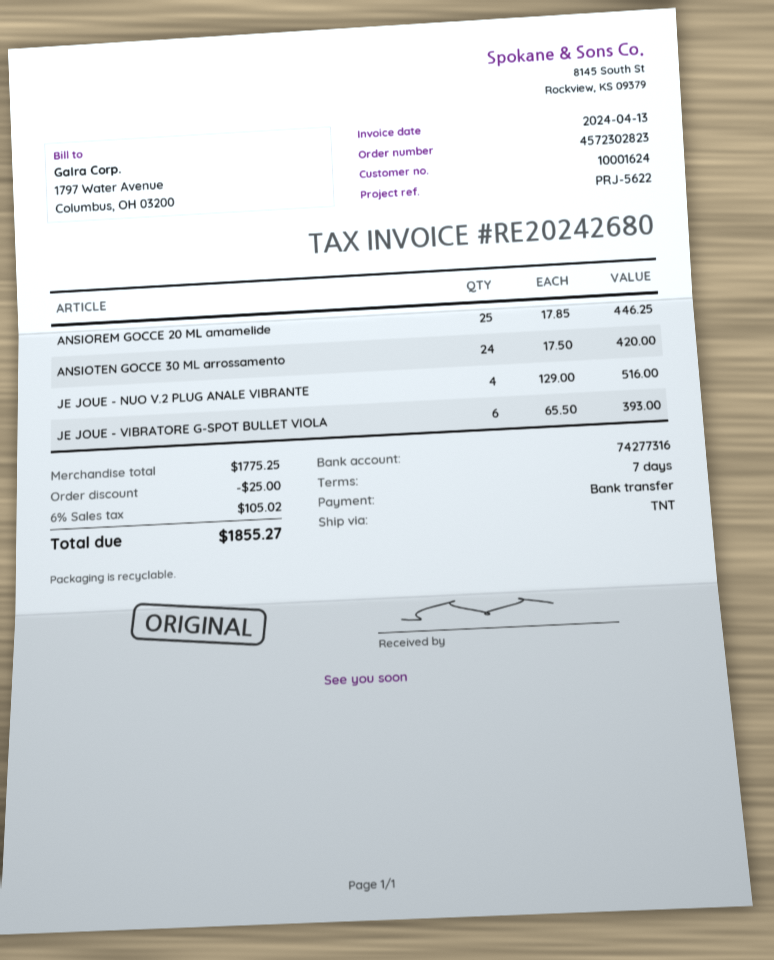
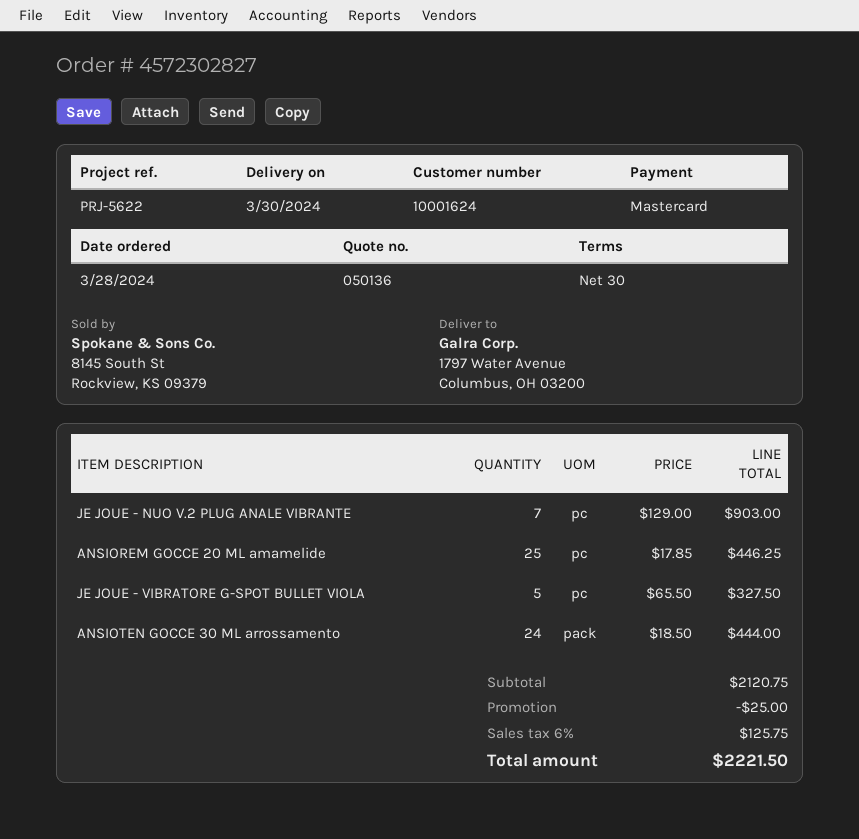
order number: 4572302823 -> 4572302827
payment terms: 7 days -> 30 days
payment method: bank transfer -> Mastercard
ANSIOTEN GOCCE 30 ML arrossamento: 24 x 17.50 = 420.00 -> 24 x 18.50 = 444.00
JE JOUE - NUO V.2 PLUG ANALE VIBRANTE: 4 x 129.00 = 516.00 -> 7 x 129.00 = 903.00
JE JOUE - VIBRATORE G-SPOT BULLET VIOLA: 6 x 65.50 = 393.00 -> 5 x 65.50 = 327.50
subtotal: 1775.25 -> 2120.75
tax: 6% = 105.02 -> 6% = 125.75
total: 1855.27 -> 2221.50

